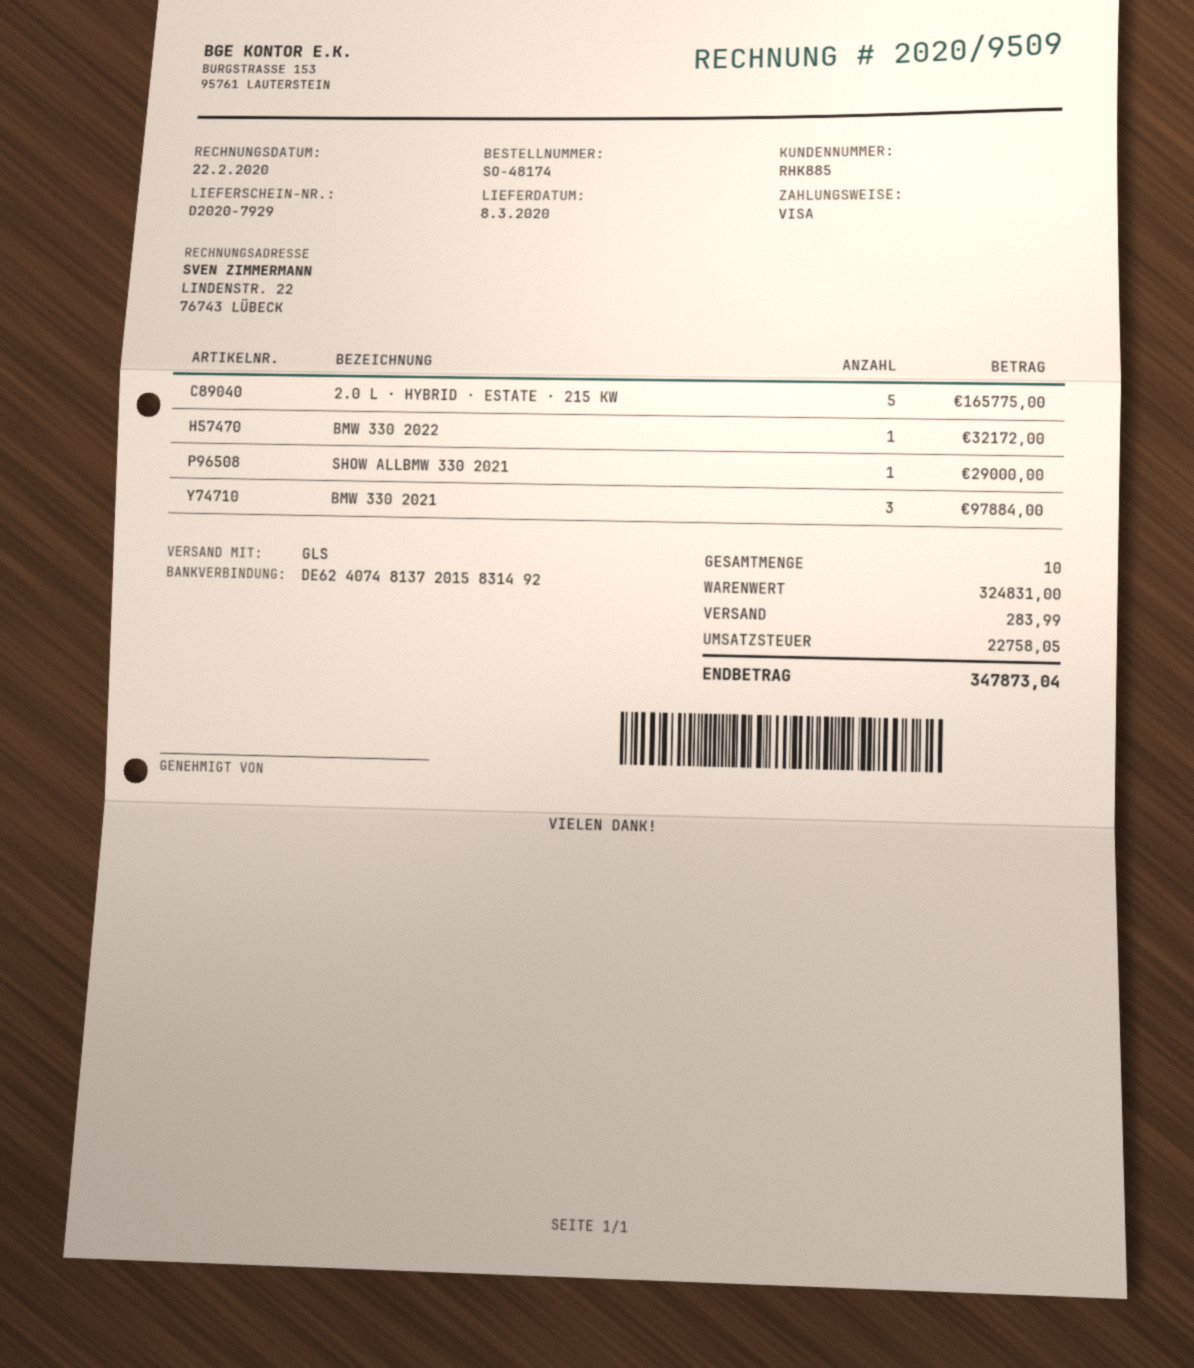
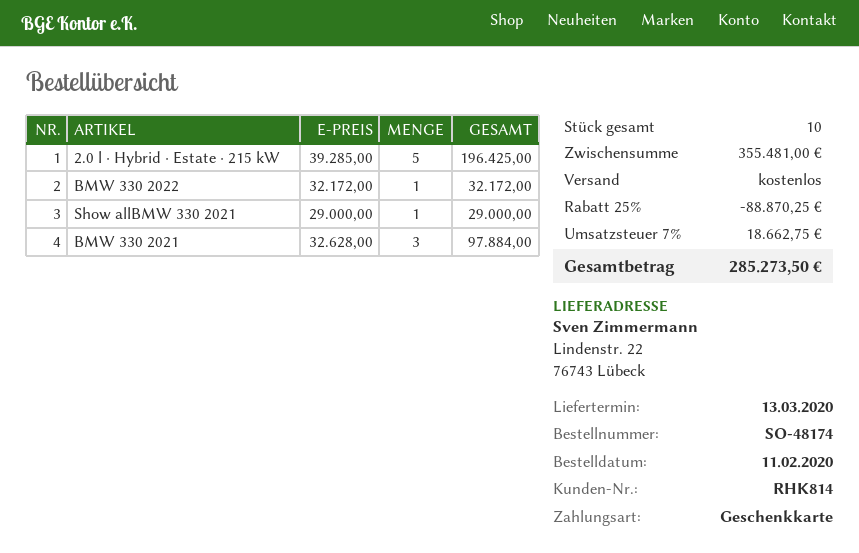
delivery date: 2020-03-08 -> 2020-03-13
customer number: RHK885 -> RHK814
payment method: Visa -> gift card
2.0 L · HYBRID · ESTATE · 215 KW: 5 for 165775.00 -> 5 for 196425.00
subtotal: 324831.00 -> 355481.00
discount: none -> 25% = 88870.25
shipping: 283.99 -> 0.00
tax: 22758.05 -> 18662.75
total: 347873.04 -> 285273.50

